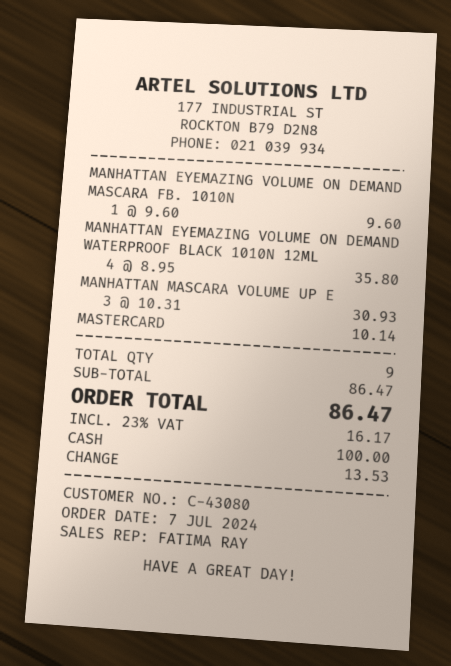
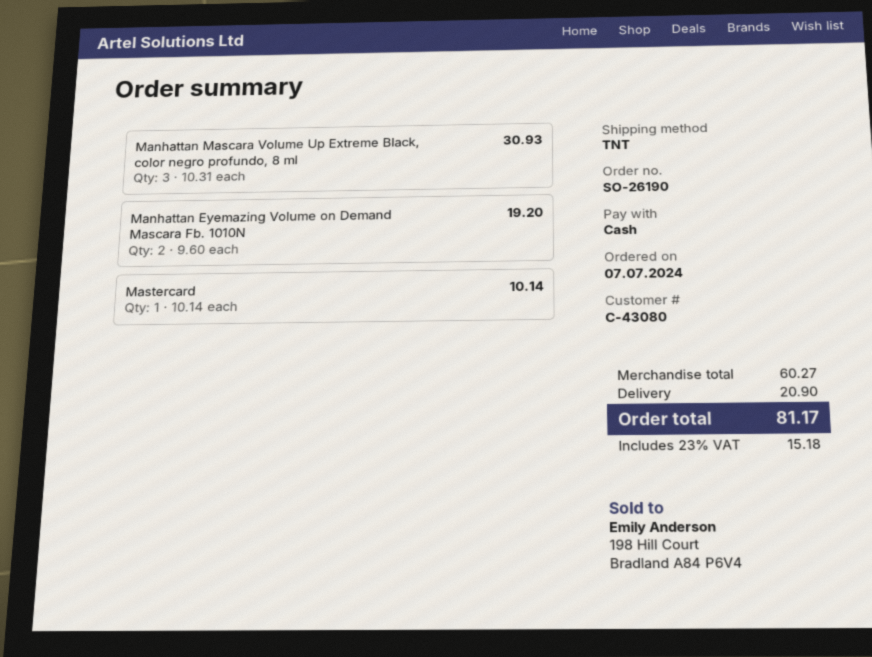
MANHATTAN EYEMAZING VOLUME ON DEMAND MASCARA FB. 1010N: 1 x 9.60 = 9.60 -> 2 x 9.60 = 19.20
MANHATTAN EYEMAZING VOLUME ON DEMAND WATERPROOF BLACK 1010N 12ML: 4 x 8.95 = 35.80 -> none
subtotal: 86.47 -> 60.27
shipping: none -> 20.90
tax: 23% = 16.17 -> 23% = 15.18
total: 86.47 -> 81.17

